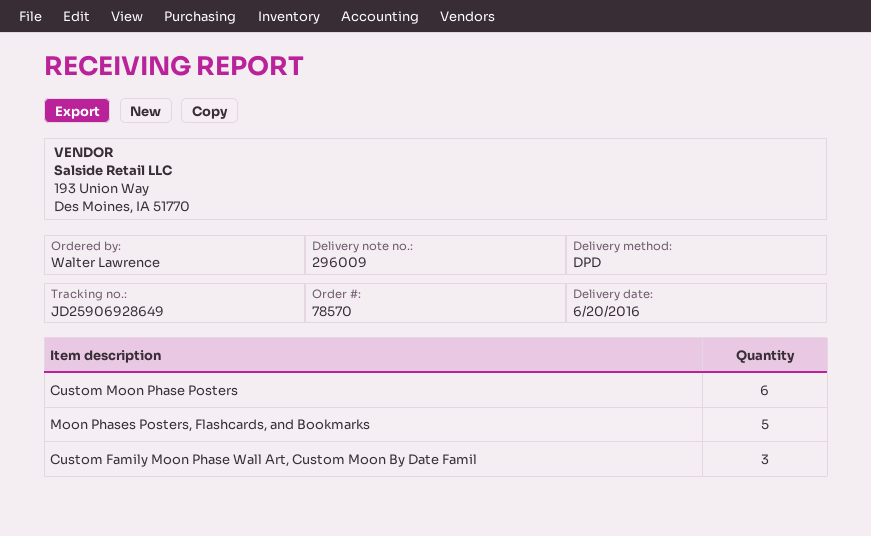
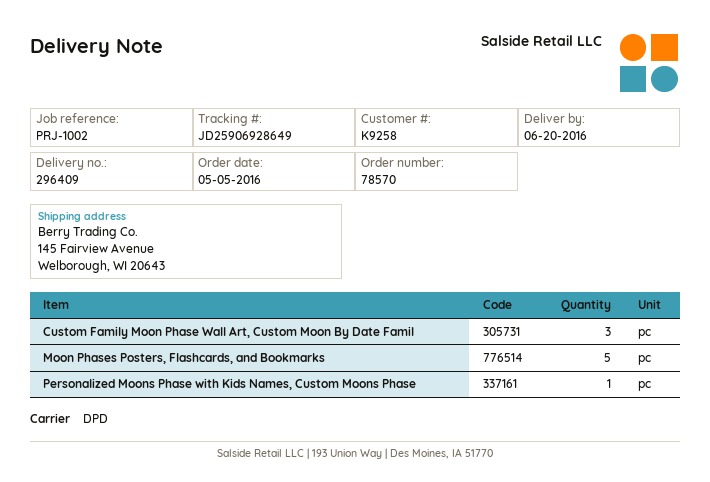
delivery note number: 296009 -> 296409
Custom Moon Phase Posters: 6 -> none
Personalized Moons Phase with Kids Names, Custom Moons Phase: none -> 1

